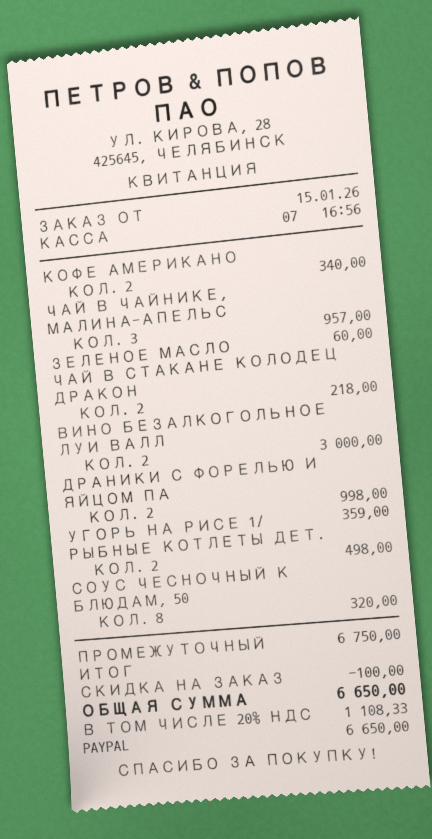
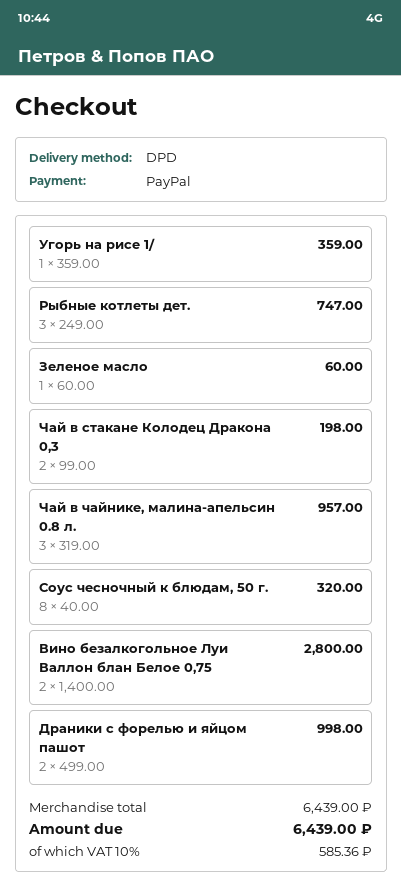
КОФЕ АМЕРИКАНО: 2 for 340.00 -> none
ЧАЙ В СТАКАНЕ КОЛОДЕЦ ДРАКОН: 2 for 218.00 -> 2 for 198.00
ВИНО БЕЗАЛКОГОЛЬНОЕ ЛУИ ВАЛЛ: 2 for 3000.00 -> 2 for 2800.00
РЫБНЫЕ КОТЛЕТЫ ДЕТ.: 2 for 498.00 -> 3 for 747.00
subtotal: 6750.00 -> 6439.00
discount: 100.00 -> none
tax: 20% = 1108.33 -> 10% = 585.36
total: 6650.00 -> 6439.00

